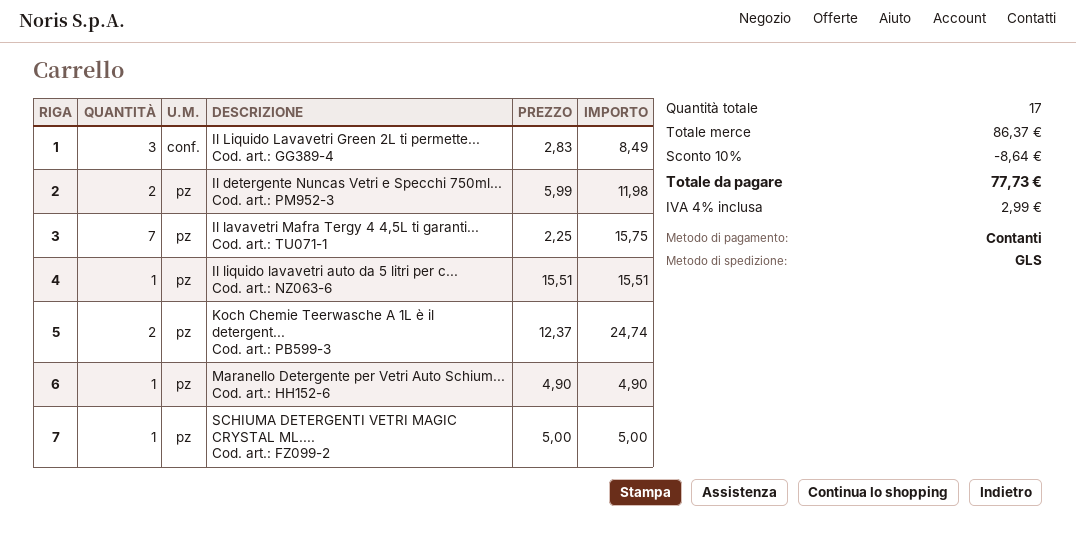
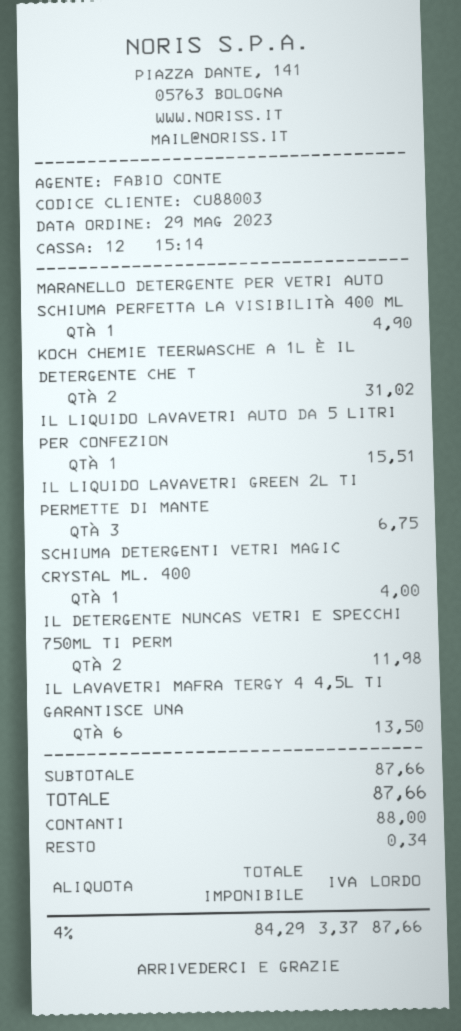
Il Liquido Lavavetri Green 2L ti permette...: 3 for 8.49 -> 3 for 6.75
Il lavavetri Mafra Tergy 4 4,5L ti garanti...: 7 for 15.75 -> 6 for 13.50
Koch Chemie Teerwasche A 1L è il detergent...: 2 for 24.74 -> 2 for 31.02
SCHIUMA DETERGENTI VETRI MAGIC CRYSTAL ML....: 1 for 5.00 -> 1 for 4.00
subtotal: 86.37 -> 87.66
discount: 10% = 8.64 -> none
tax: 4% = 2.99 -> 4% = 3.37
total: 77.73 -> 87.66

